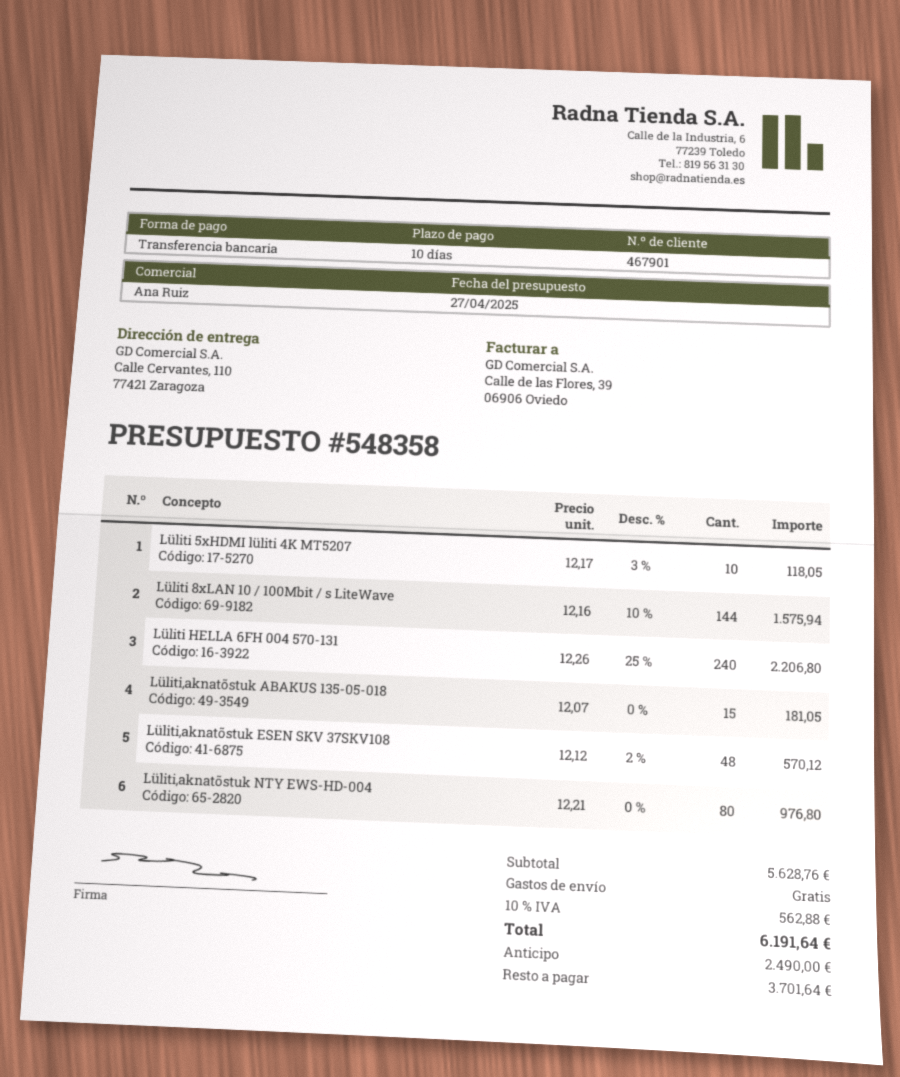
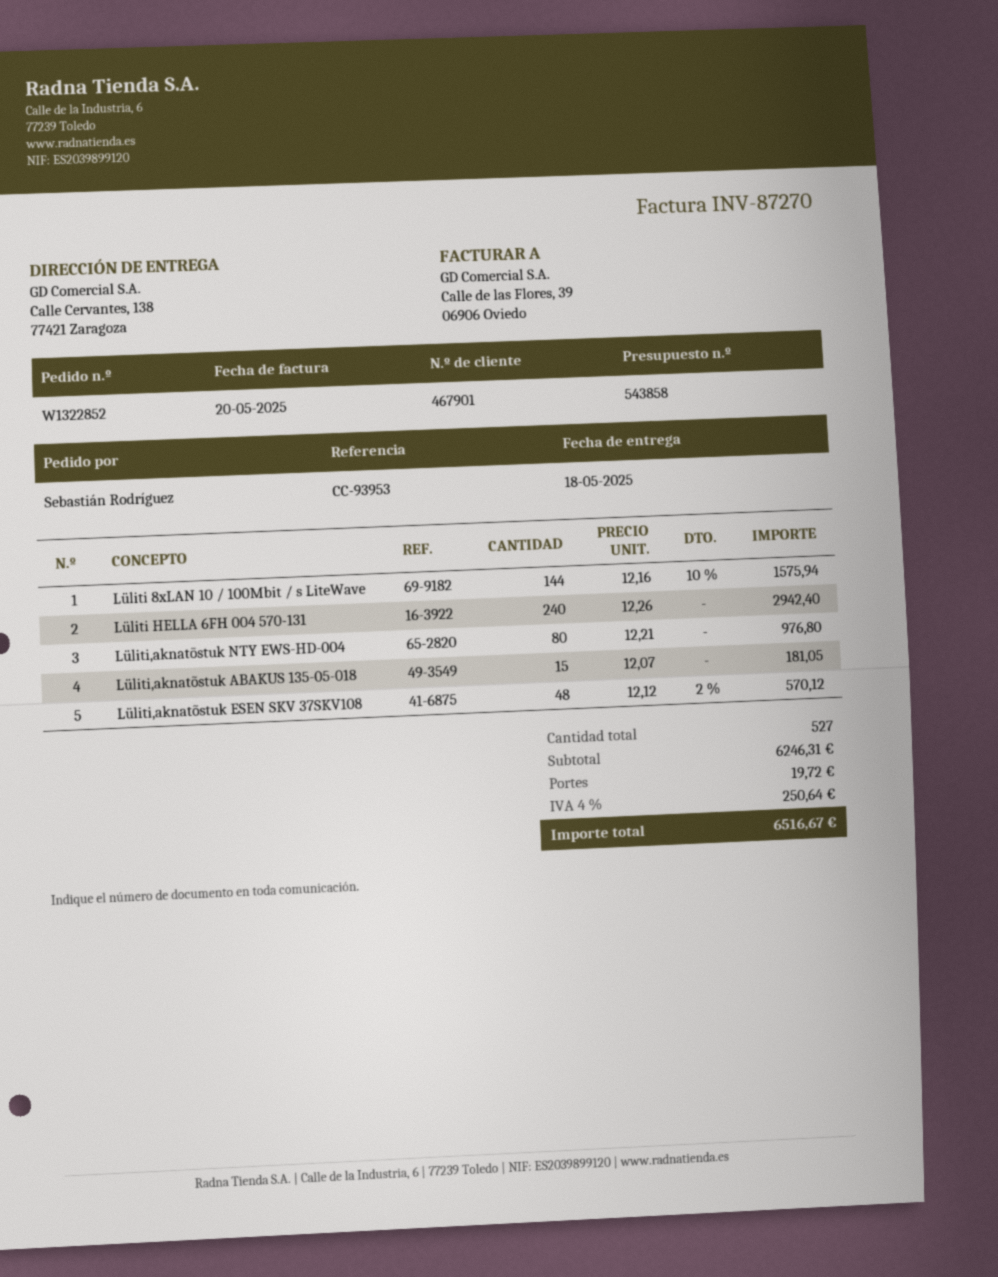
quote number: 548358 -> 543858
ship to: Calle Cervantes, 110, 77421 Zaragoza -> Calle Cervantes, 138, 77421 Zaragoza
Lüliti 5xHDMI lüliti 4K MT5207: 10 x 12.17 - 3% = 118.05 -> none
Lüliti HELLA 6FH 004 570-131: 240 x 12.26 - 25% = 2206.80 -> 240 x 12.26 = 2942.40
subtotal: 5628.76 -> 6246.31
shipping: 0.00 -> 19.72
tax: 10% = 562.88 -> 4% = 250.64
total: 6191.64 -> 6516.67

